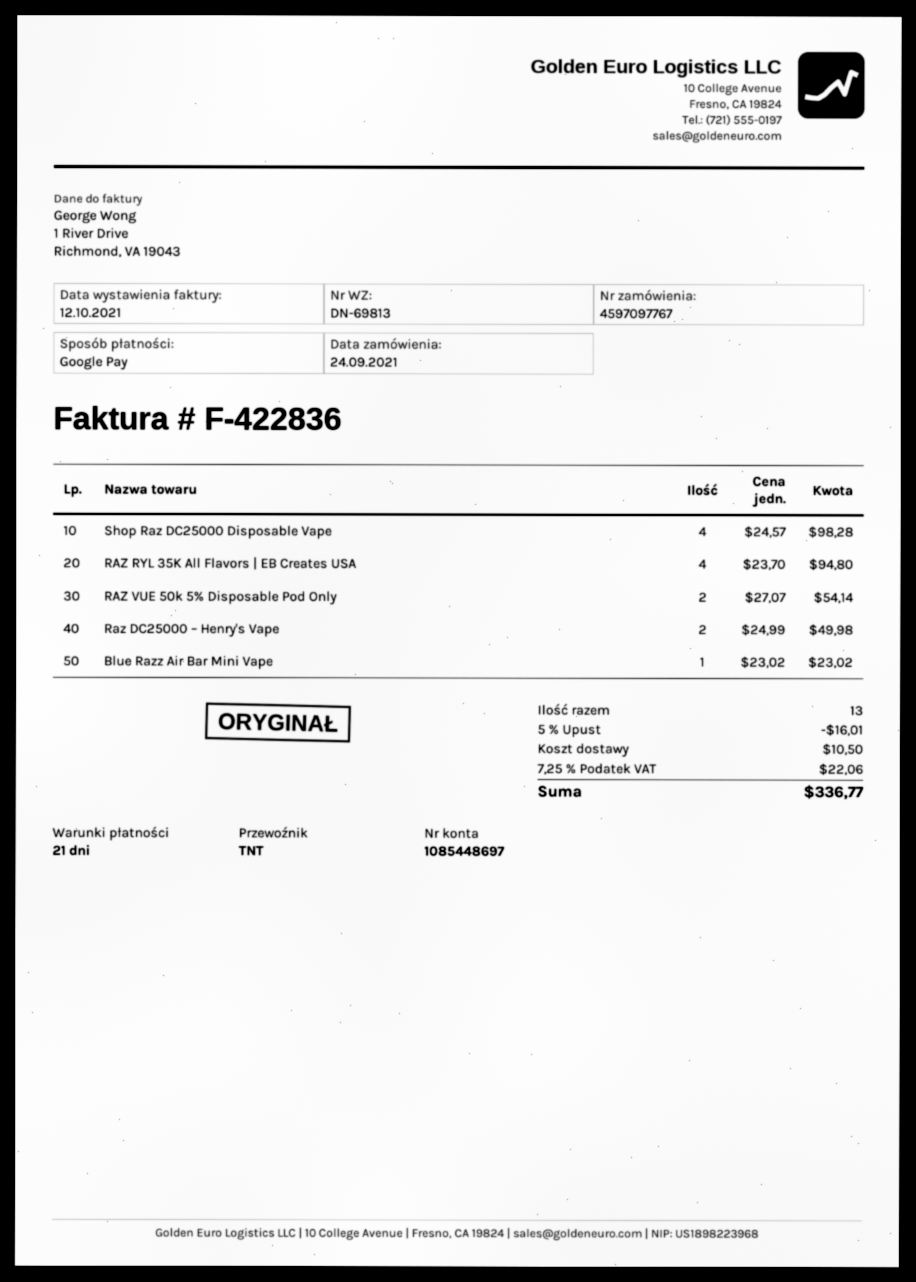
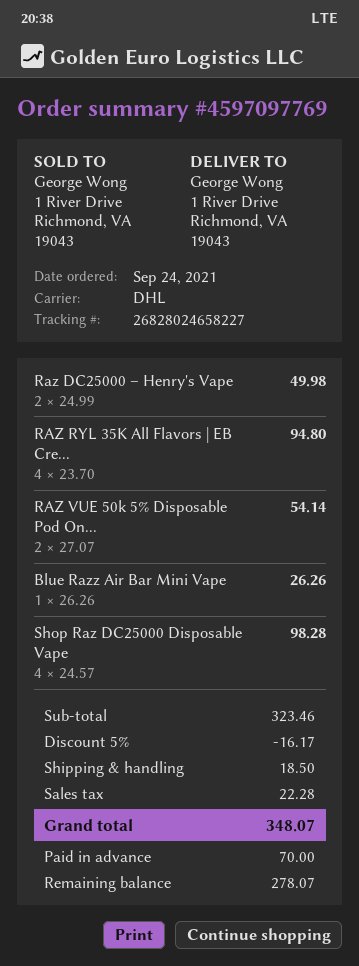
order number: 4597097767 -> 4597097769
shipping method: TNT -> DHL
Blue Razz Air Bar Mini Vape: 1 x 23.02 = 23.02 -> 1 x 26.26 = 26.26
discount: 5% = 16.01 -> 5% = 16.17
shipping: 10.50 -> 18.50
tax: 22.06 -> 22.28
total: 336.77 -> 348.07

